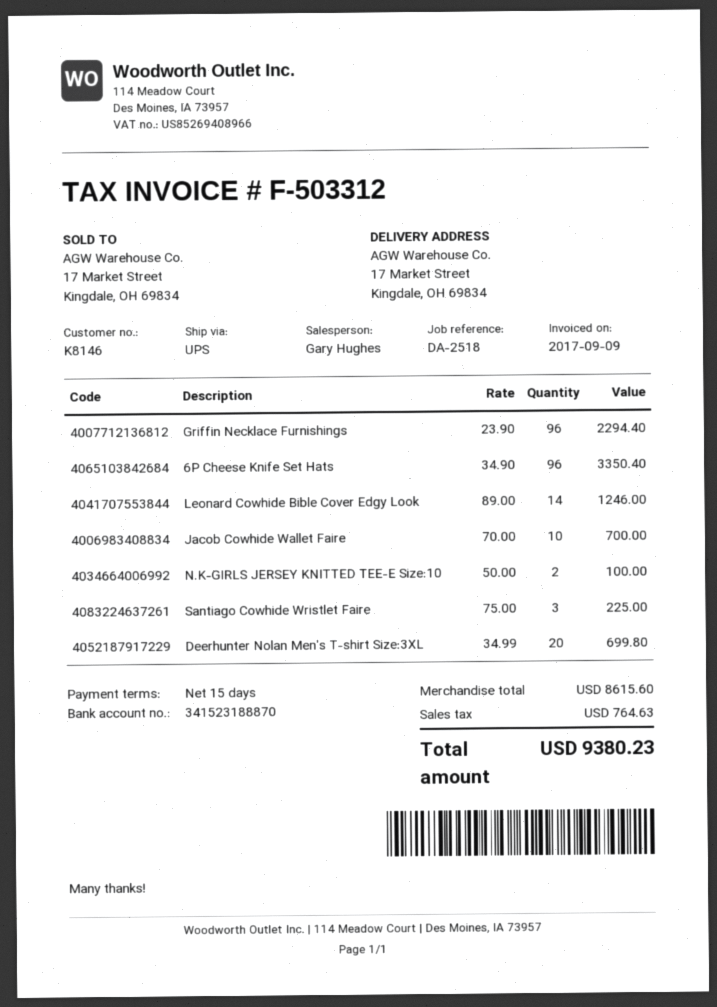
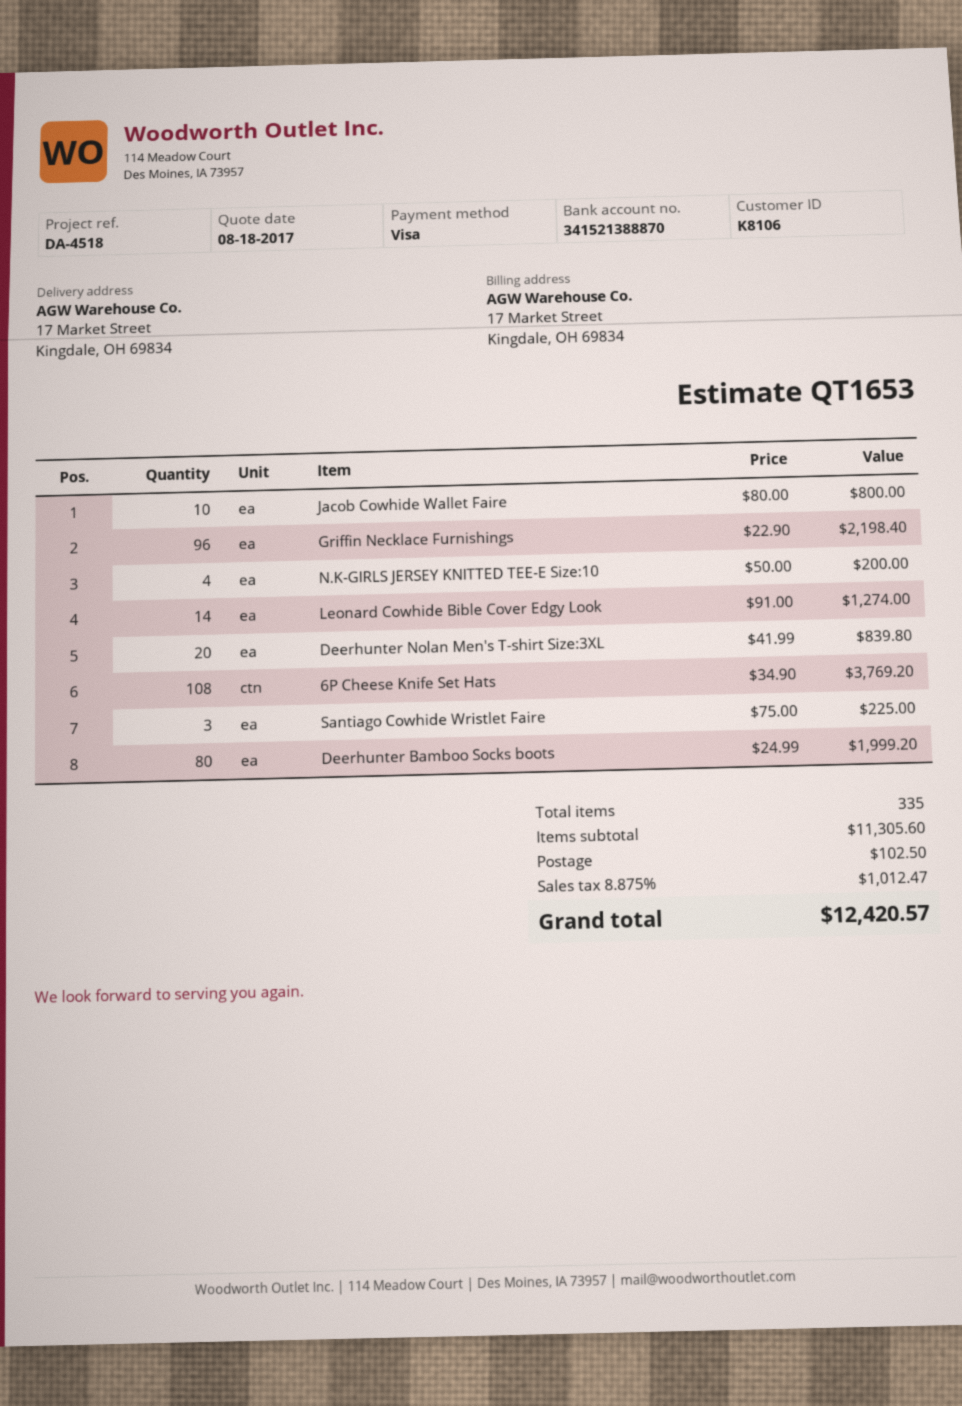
customer number: K8146 -> K8106
reference: DA-2518 -> DA-4518
bank account: 341523188870 -> 341521388870
Griffin Necklace Furnishings: 96 x 23.90 = 2294.40 -> 96 x 22.90 = 2198.40
6P Cheese Knife Set Hats: 96 x 34.90 = 3350.40 -> 108 x 34.90 = 3769.20
Leonard Cowhide Bible Cover Edgy Look: 14 x 89.00 = 1246.00 -> 14 x 91.00 = 1274.00
Jacob Cowhide Wallet Faire: 10 x 70.00 = 700.00 -> 10 x 80.00 = 800.00
N.K-GIRLS JERSEY KNITTED TEE-E Size:10: 2 x 50.00 = 100.00 -> 4 x 50.00 = 200.00
Deerhunter Nolan Men's T-shirt Size:3XL: 20 x 34.99 = 699.80 -> 20 x 41.99 = 839.80
Deerhunter Bamboo Socks boots: none -> 80 x 24.99 = 1999.20
subtotal: 8615.60 -> 11305.60
shipping: none -> 102.50
tax: 764.63 -> 1012.47
total: 9380.23 -> 12420.57

